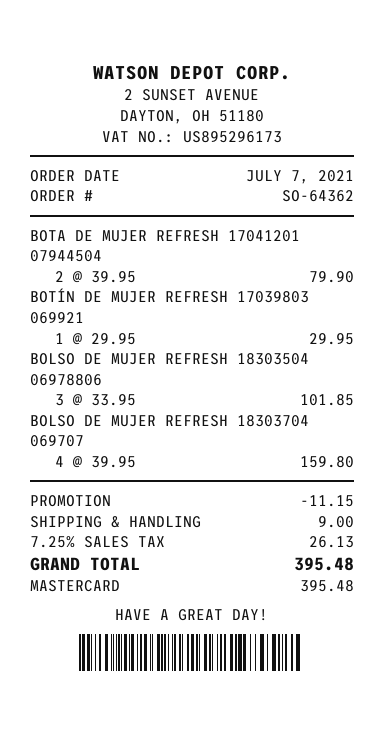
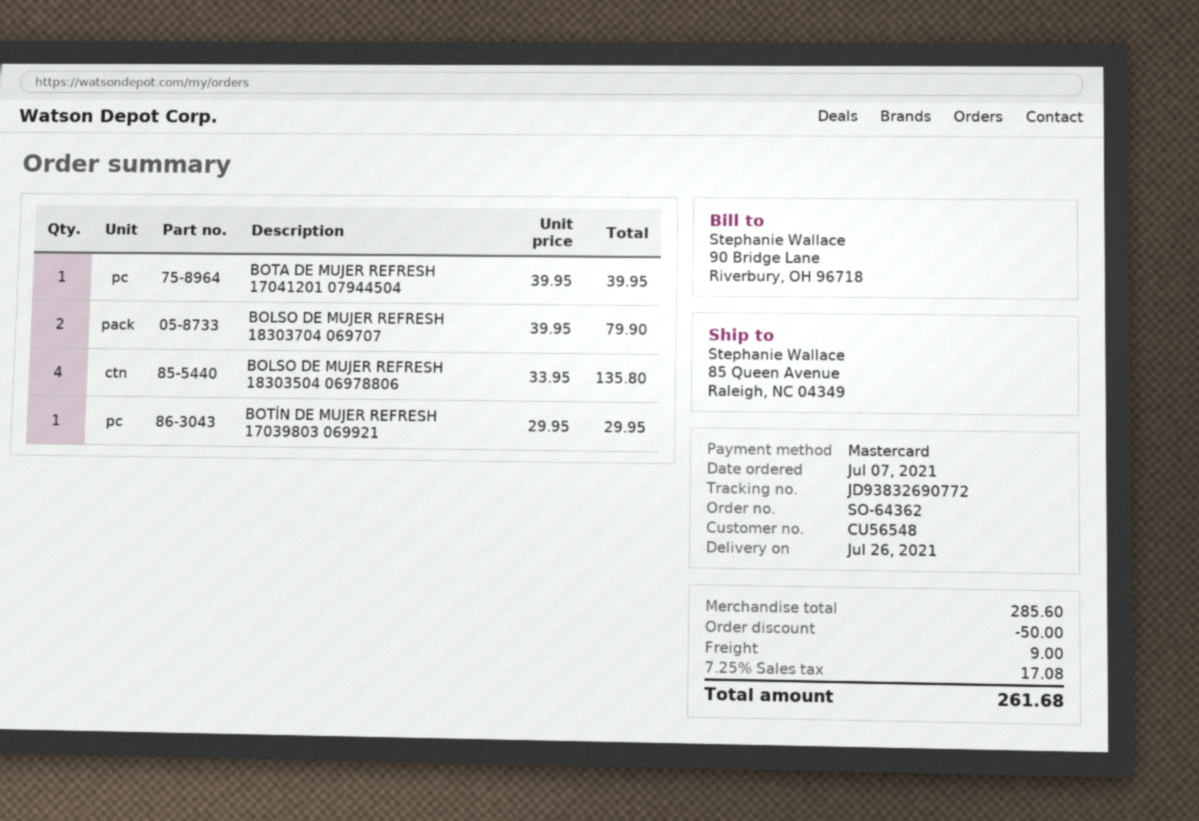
BOTA DE MUJER REFRESH 17041201 07944504: 2 x 39.95 = 79.90 -> 1 x 39.95 = 39.95
BOLSO DE MUJER REFRESH 18303504 06978806: 3 x 33.95 = 101.85 -> 4 x 33.95 = 135.80
BOLSO DE MUJER REFRESH 18303704 069707: 4 x 39.95 = 159.80 -> 2 x 39.95 = 79.90
discount: 11.15 -> 50.00
tax: 7.25% = 26.13 -> 7.25% = 17.08
total: 395.48 -> 261.68

